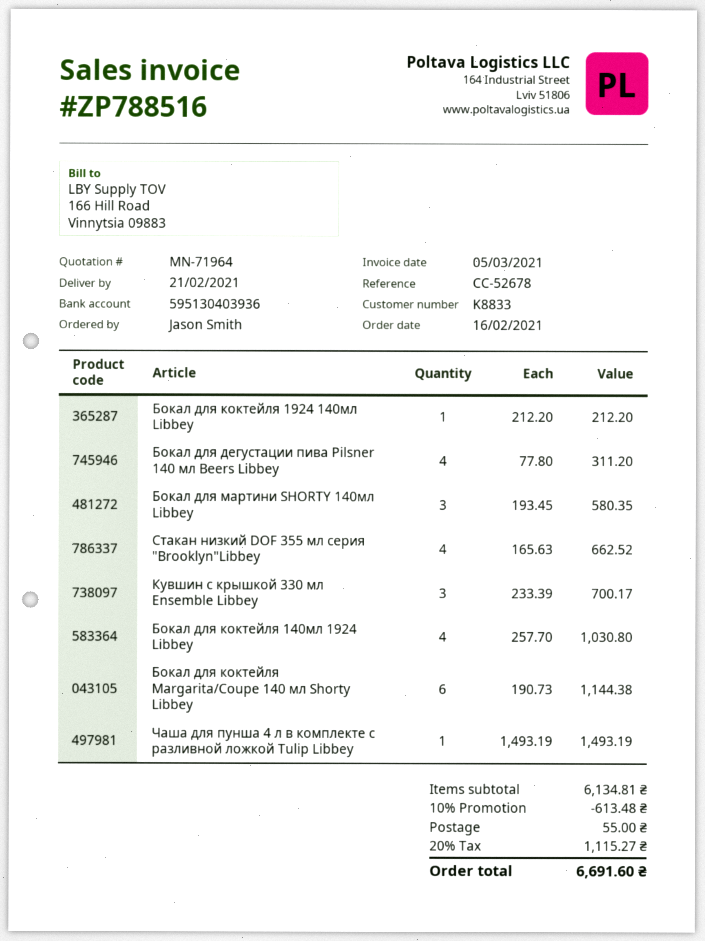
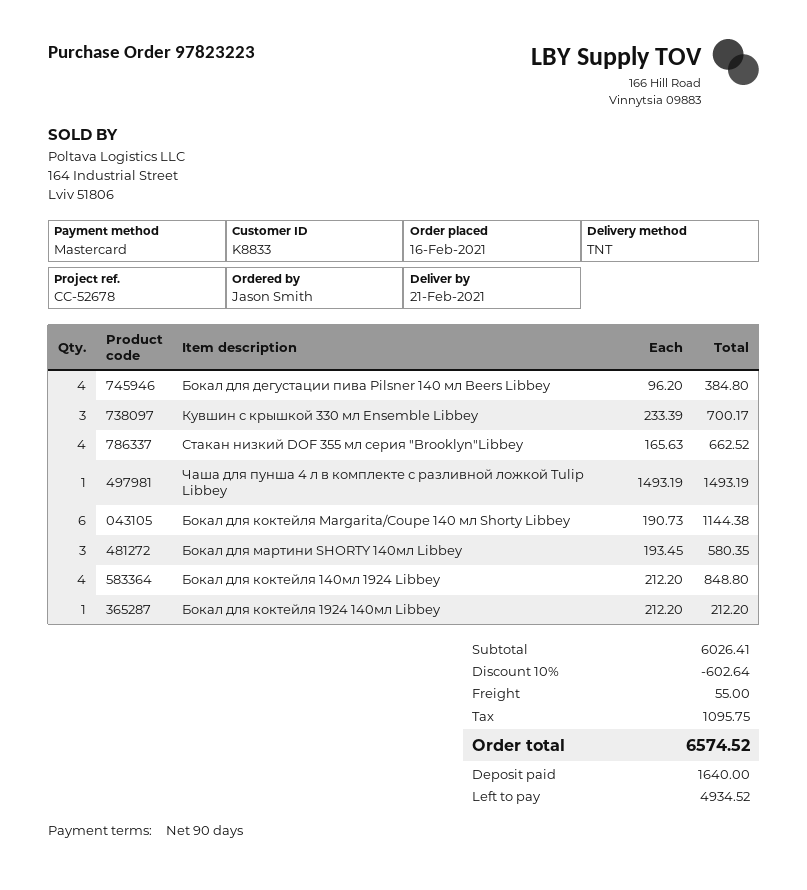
Бокал для дегустации пива Pilsner 140 мл Beers Libbey: 4 x 77.80 = 311.20 -> 4 x 96.20 = 384.80
Бокал для коктейля 140мл 1924 Libbey: 4 x 257.70 = 1030.80 -> 4 x 212.20 = 848.80
subtotal: 6134.81 -> 6026.41
discount: 10% = 613.48 -> 10% = 602.64
tax: 1115.27 -> 1095.75
total: 6691.60 -> 6574.52

